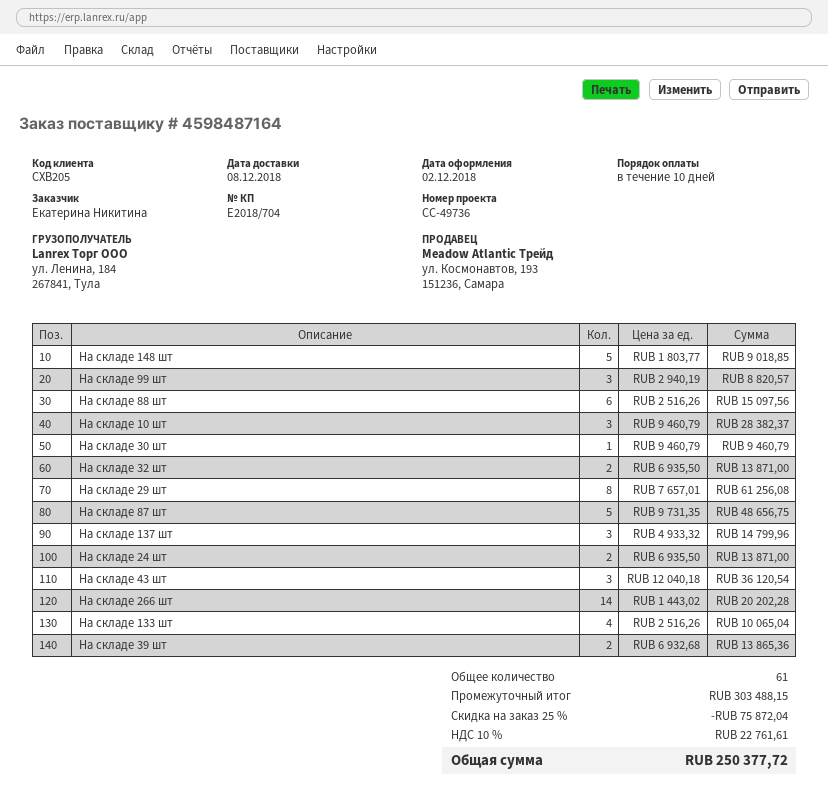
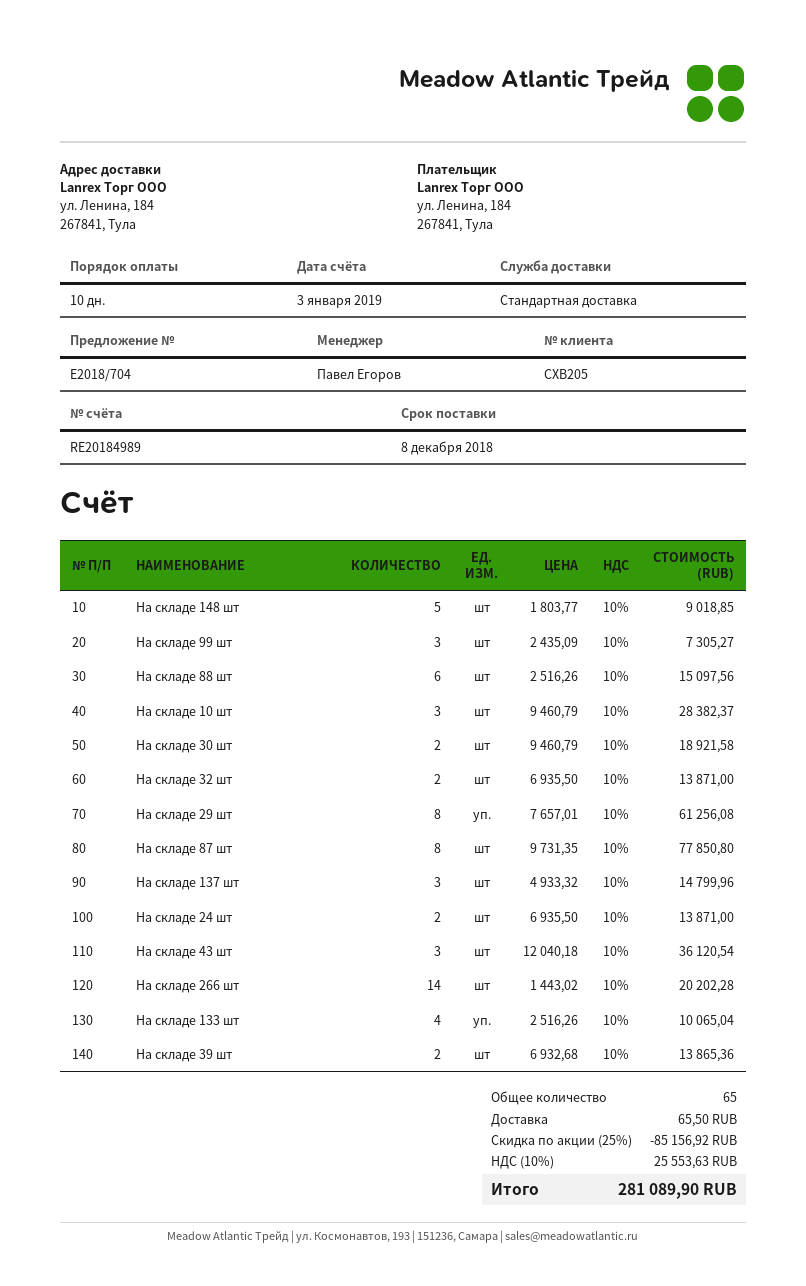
На складе 99 шт: 3 x 2940.19 = 8820.57 -> 3 x 2435.09 = 7305.27
На складе 30 шт: 1 x 9460.79 = 9460.79 -> 2 x 9460.79 = 18921.58
На складе 87 шт: 5 x 9731.35 = 48656.75 -> 8 x 9731.35 = 77850.80
total quantity: 61 -> 65
discount: 25% = 75872.04 -> 25% = 85156.92
shipping: none -> 65.50
tax: 10% = 22761.61 -> 10% = 25553.63
total: 250377.72 -> 281089.90

